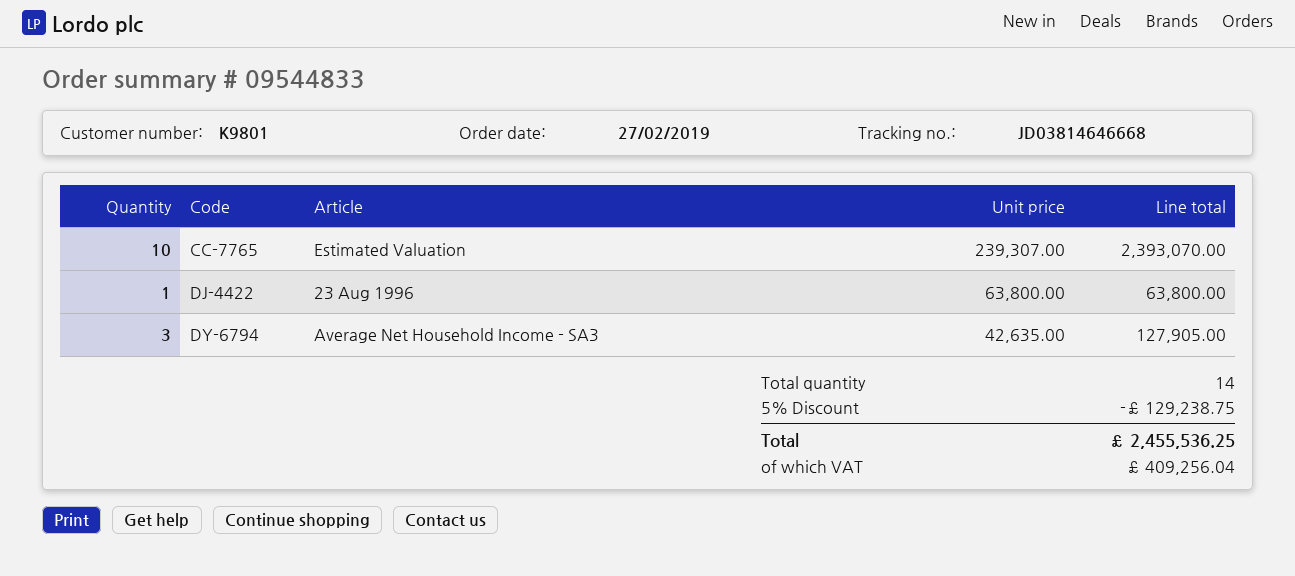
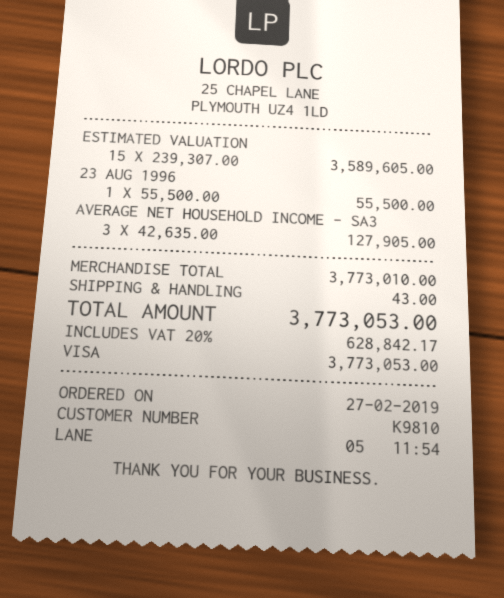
customer number: K9801 -> K9810
Estimated Valuation: 10 x 239307.00 = 2393070.00 -> 15 x 239307.00 = 3589605.00
23 Aug 1996: 1 x 63800.00 = 63800.00 -> 1 x 55500.00 = 55500.00
discount: 5% = 129238.75 -> none
shipping: none -> 43.00
tax: 409256.04 -> 628842.17
total: 2455536.25 -> 3773053.00

